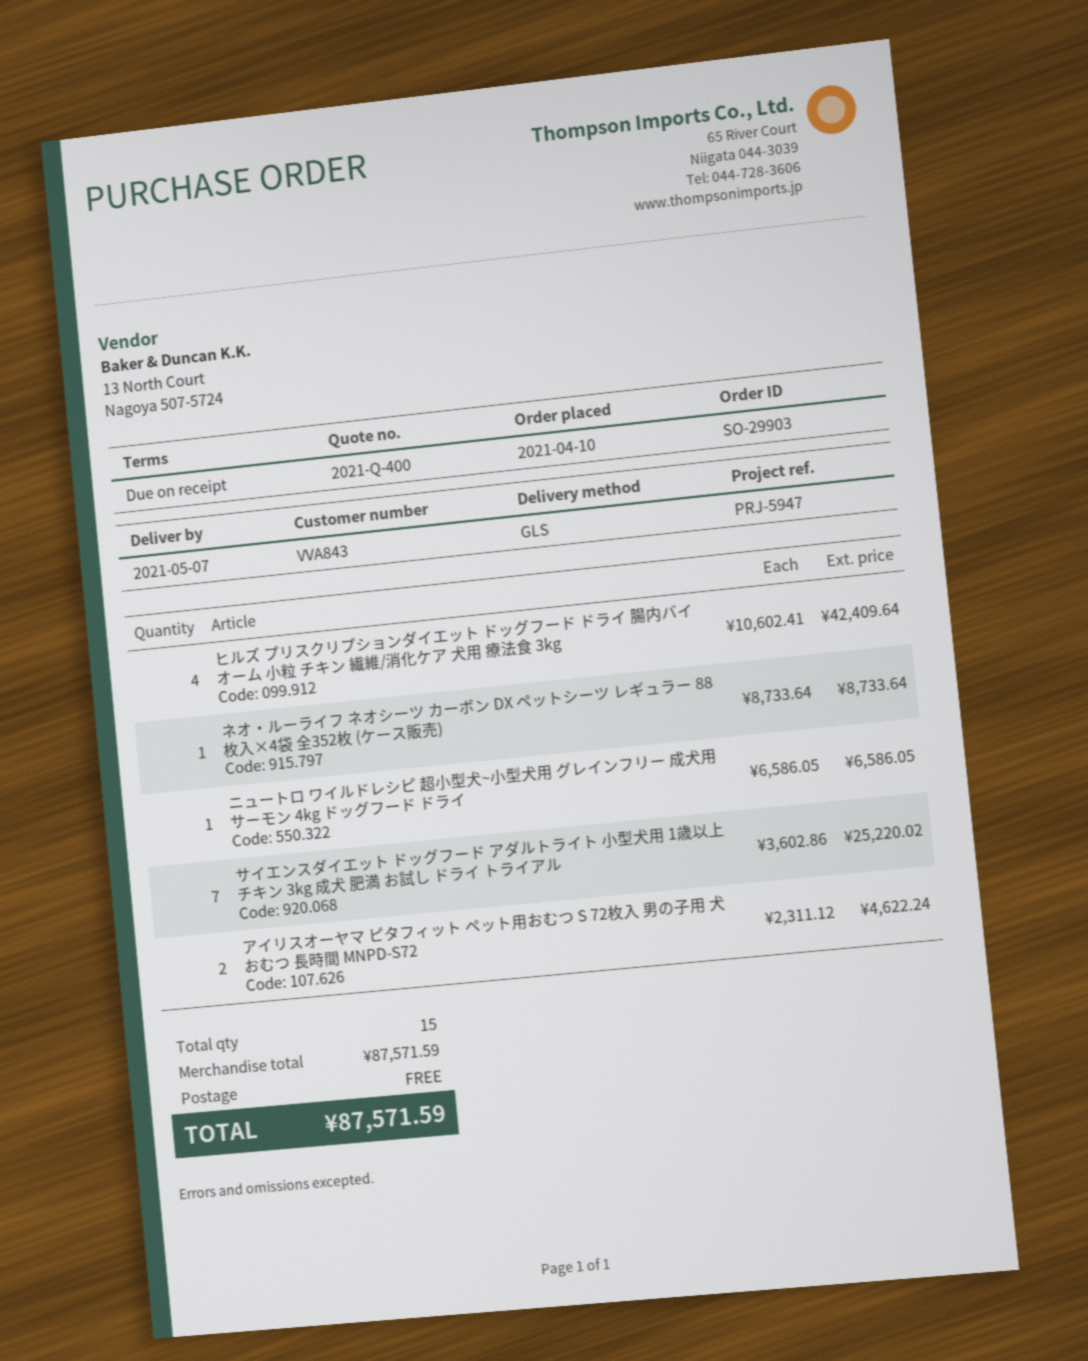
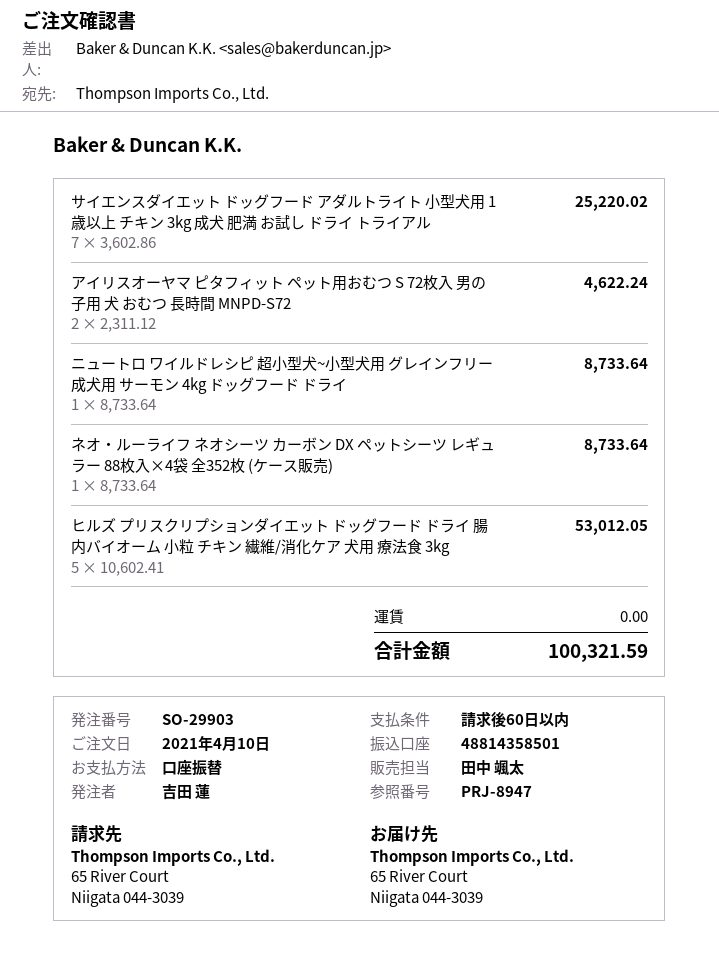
payment terms: on receipt -> 60 days
reference: PRJ-5947 -> PRJ-8947
ヒルズ プリスクリプションダイエット ドッグフード ドライ 腸内バイオーム 小粒 チキン 繊維/消化ケア 犬用 療法食 3kg: 4 x 10602.41 = 42409.64 -> 5 x 10602.41 = 53012.05
ニュートロ ワイルドレシピ 超小型犬~小型犬用 グレインフリー 成犬用 サーモン 4kg ドッグフード ドライ: 1 x 6586.05 = 6586.05 -> 1 x 8733.64 = 8733.64
total: 87571.59 -> 100321.59

